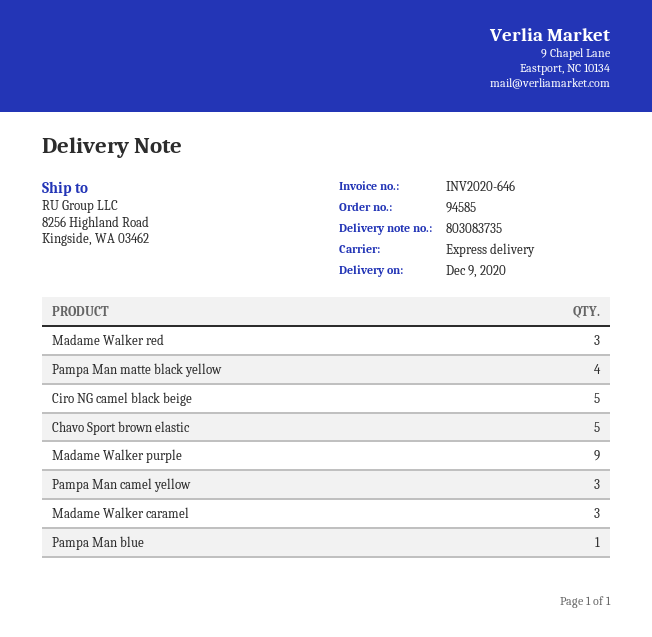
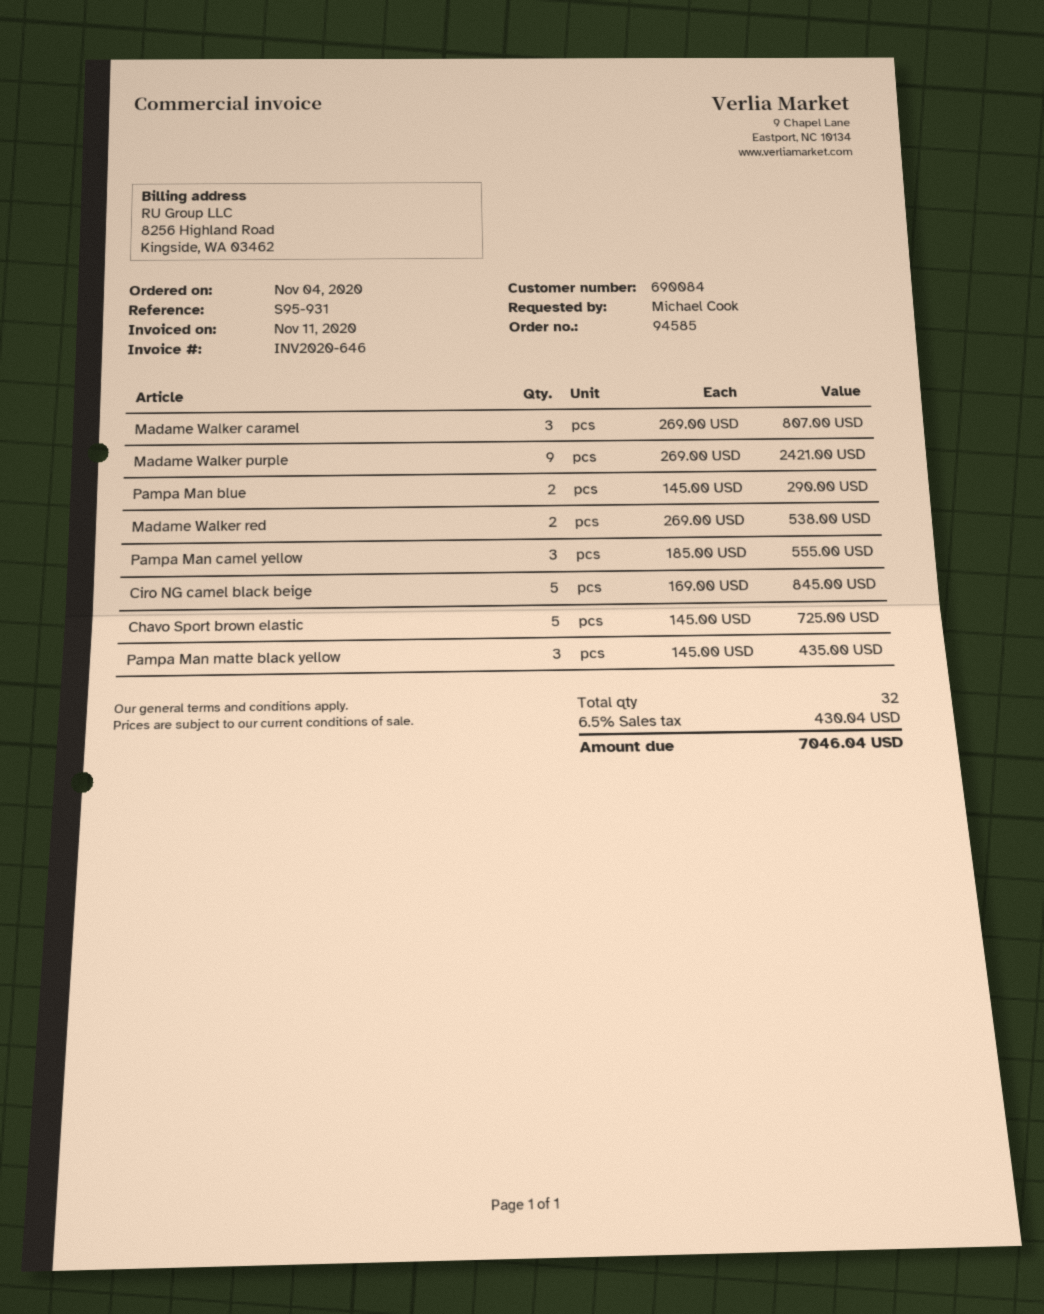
Madame Walker red: 3 -> 2
Pampa Man matte black yellow: 4 -> 3
Pampa Man blue: 1 -> 2

